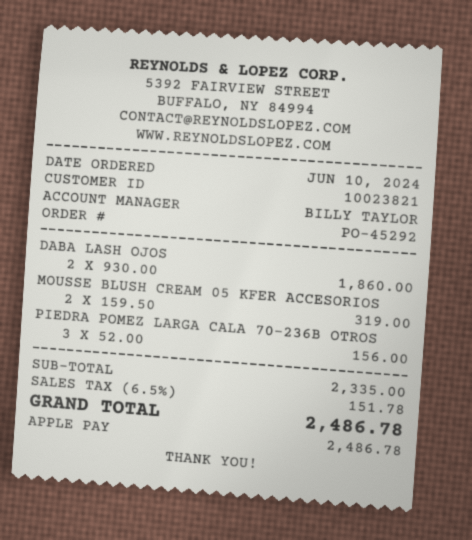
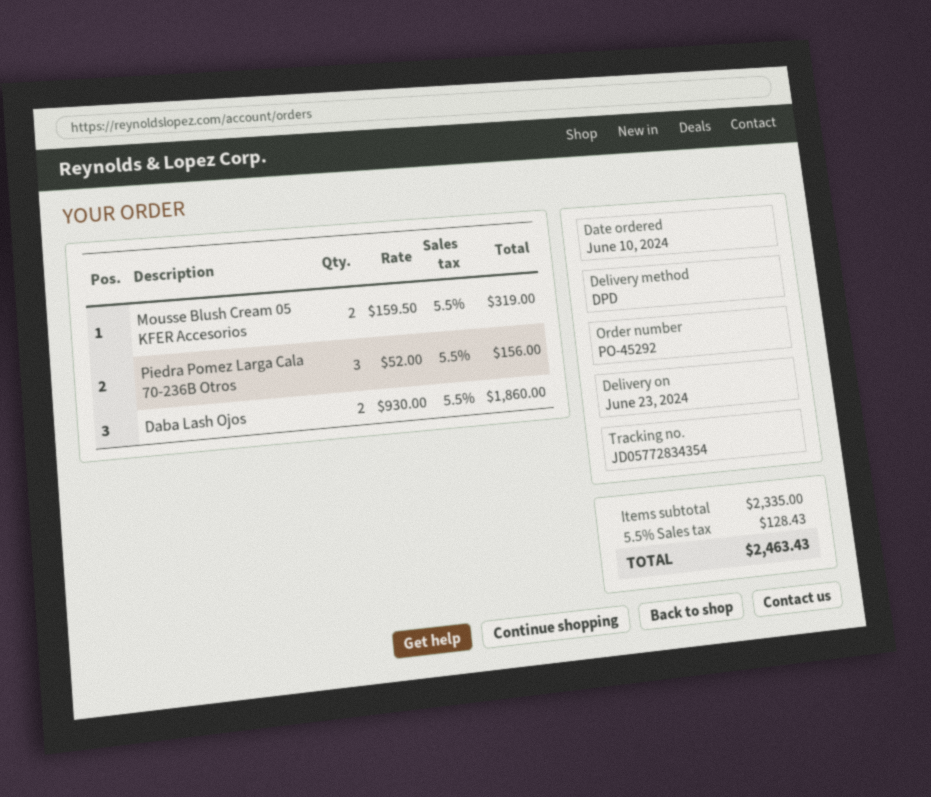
tax: 6.5% = 151.78 -> 5.5% = 128.43
total: 2486.78 -> 2463.43

